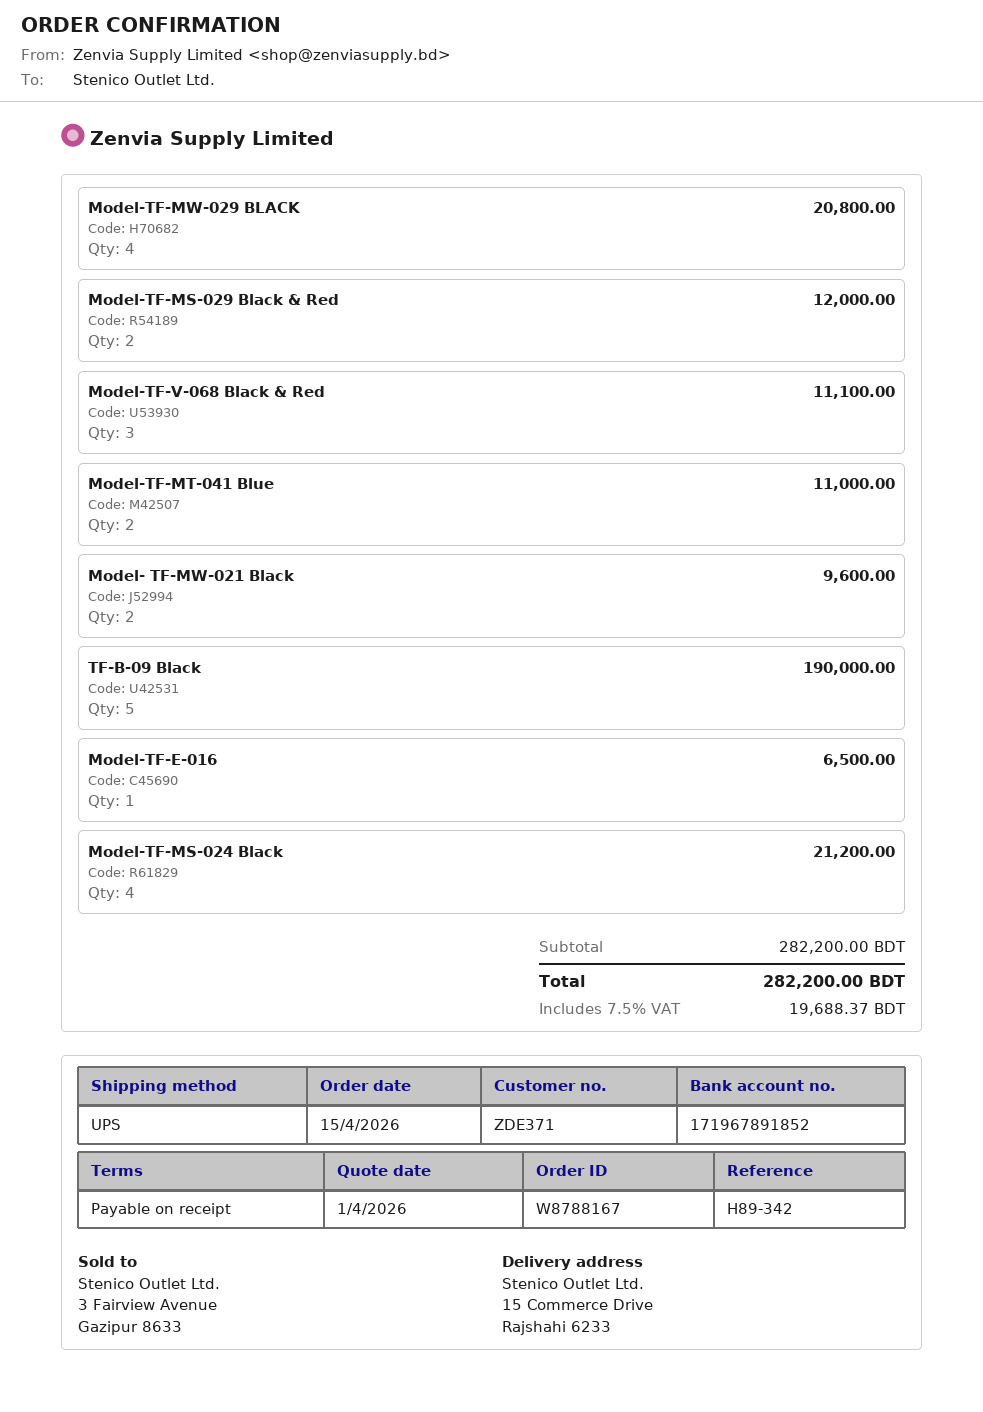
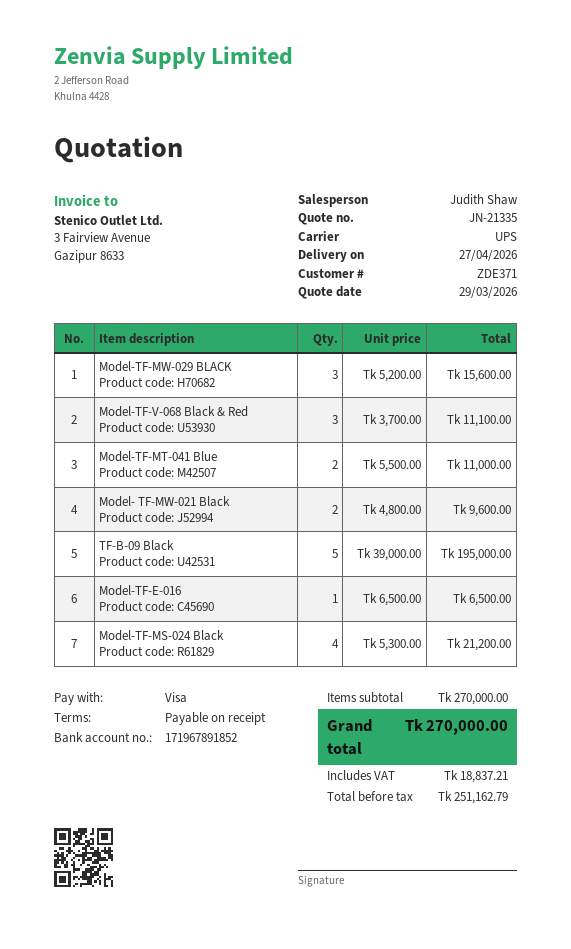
quote date: 2026-04-01 -> 2026-03-29
Model-TF-MW-029 BLACK: 4 for 20800.00 -> 3 for 15600.00
Model-TF-MS-029 Black & Red: 2 for 12000.00 -> none
TF-B-09 Black: 5 for 190000.00 -> 5 for 195000.00
subtotal: 282200.00 -> 270000.00
tax: 19688.37 -> 18837.21
total: 282200.00 -> 270000.00

